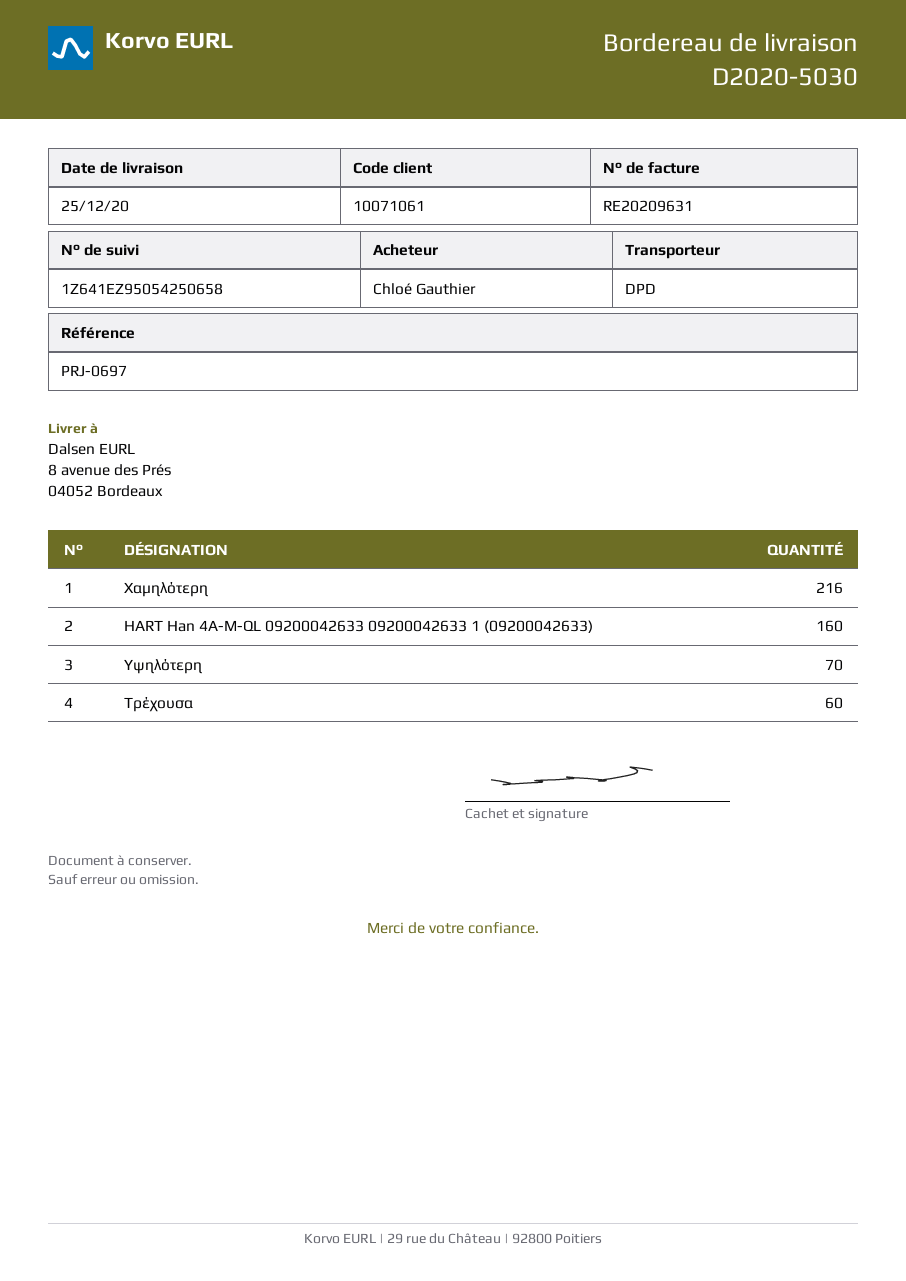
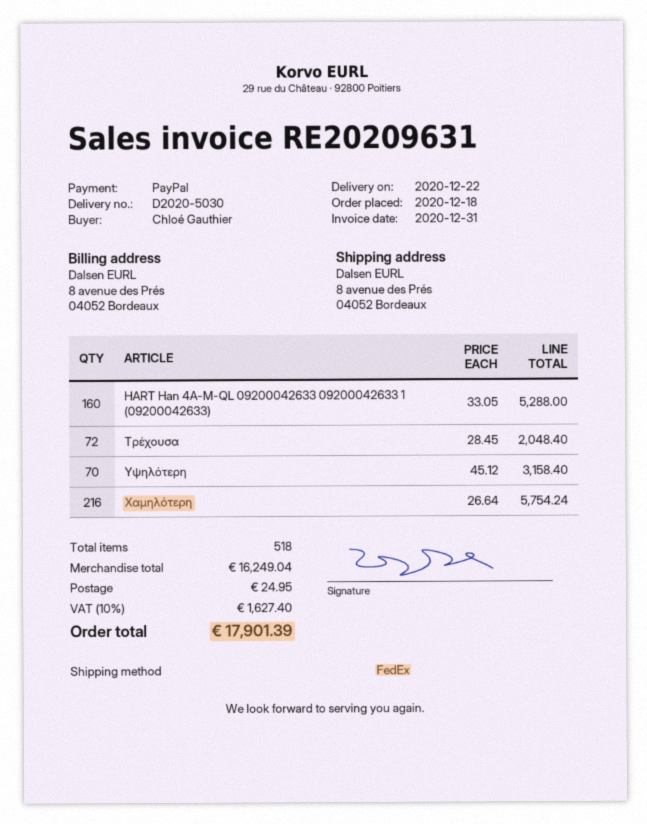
delivery date: 2020-12-25 -> 2020-12-22
shipping method: DPD -> FedEx
Τρέχουσα: 60 -> 72

